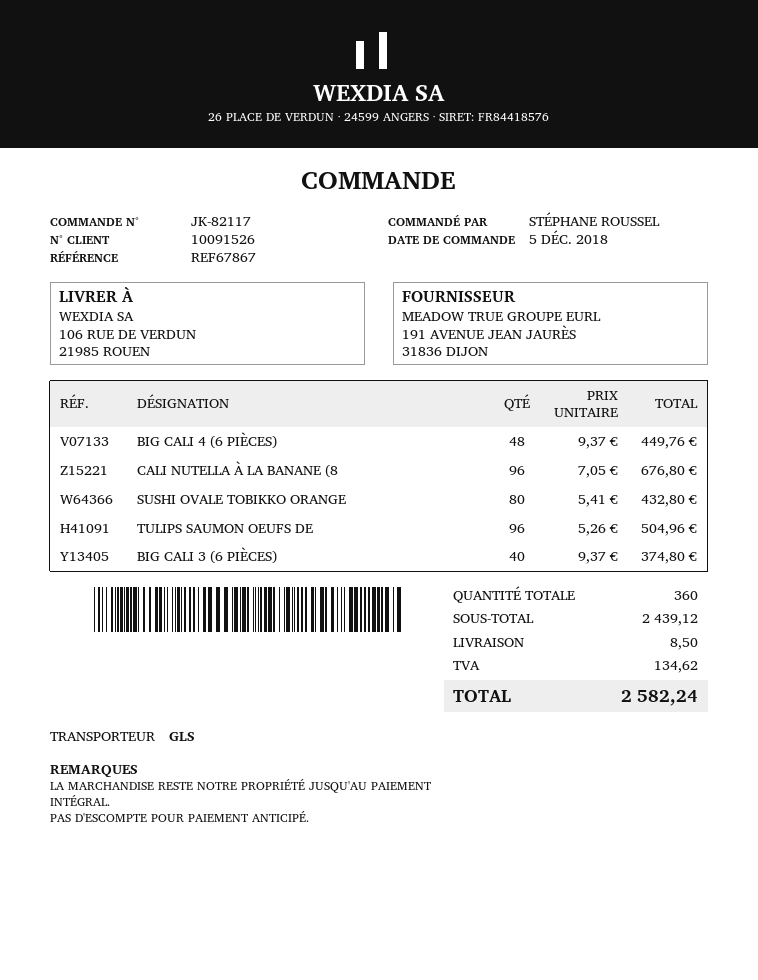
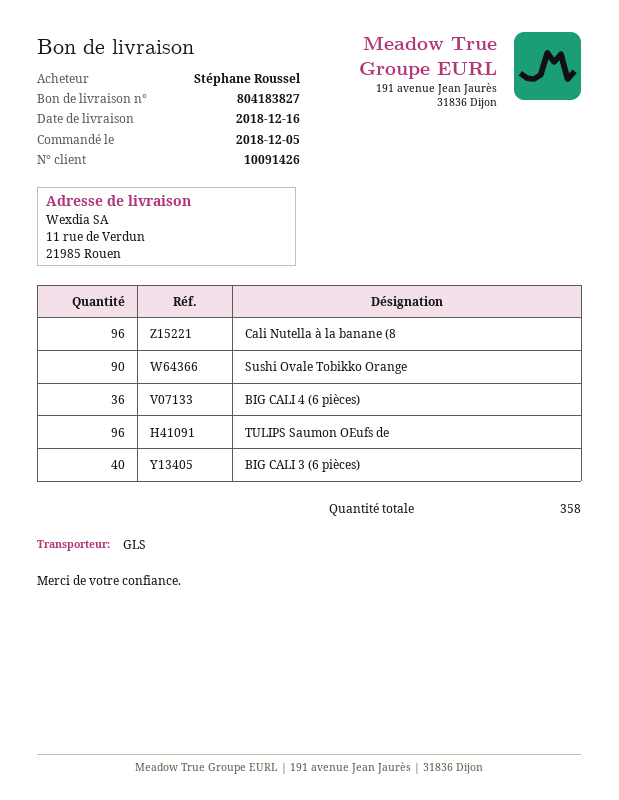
customer number: 10091526 -> 10091426
ship to: 106 RUE DE VERDUN, 21985 ROUEN -> 11 rue de Verdun, 21985 Rouen
BIG CALI 4 (6 PIÈCES): 48 -> 36
SUSHI OVALE TOBIKKO ORANGE: 80 -> 90
total quantity: 360 -> 358

